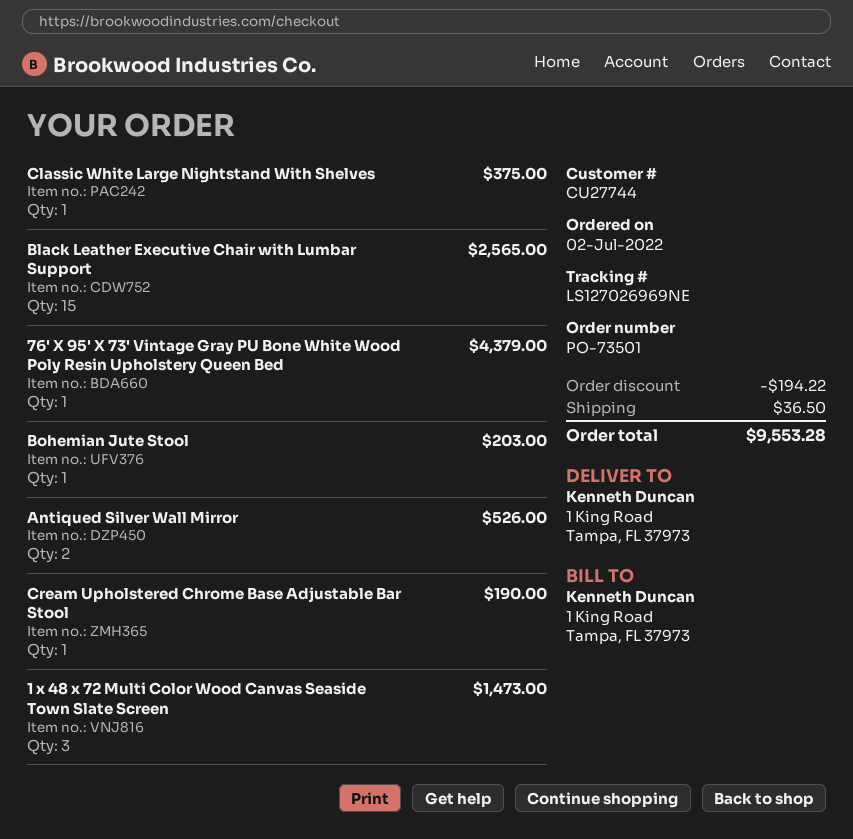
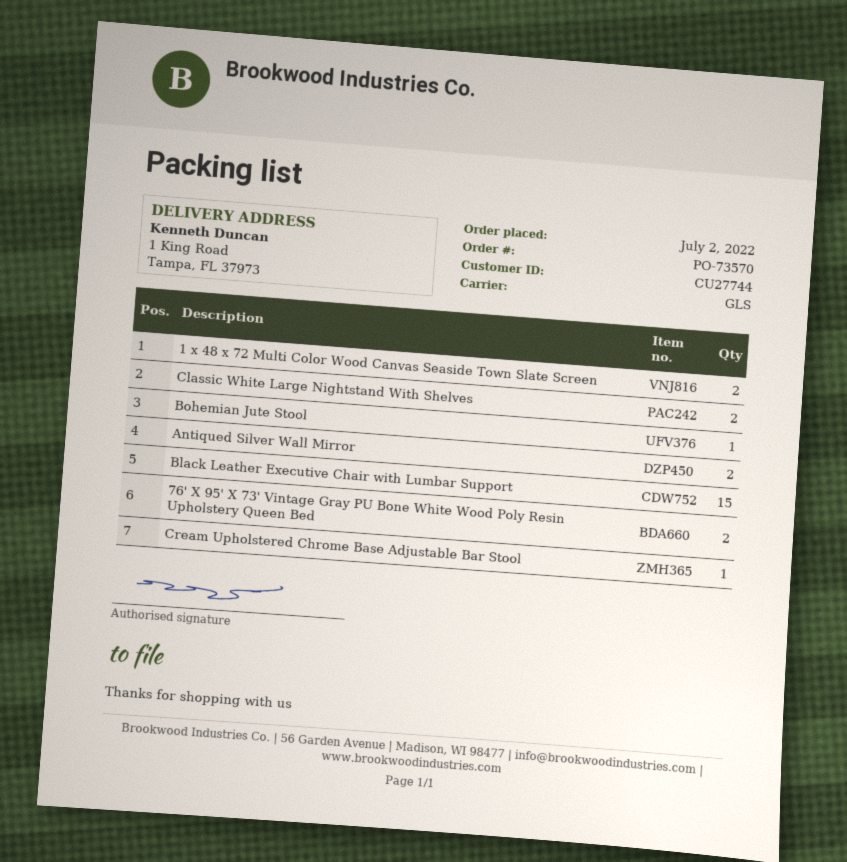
order number: PO-73501 -> PO-73570
Classic White Large Nightstand With Shelves: 1 -> 2
76' X 95' X 73' Vintage Gray PU Bone White Wood Poly Resin Upholstery Queen Bed: 1 -> 2
1 x 48 x 72 Multi Color Wood Canvas Seaside Town Slate Screen: 3 -> 2

